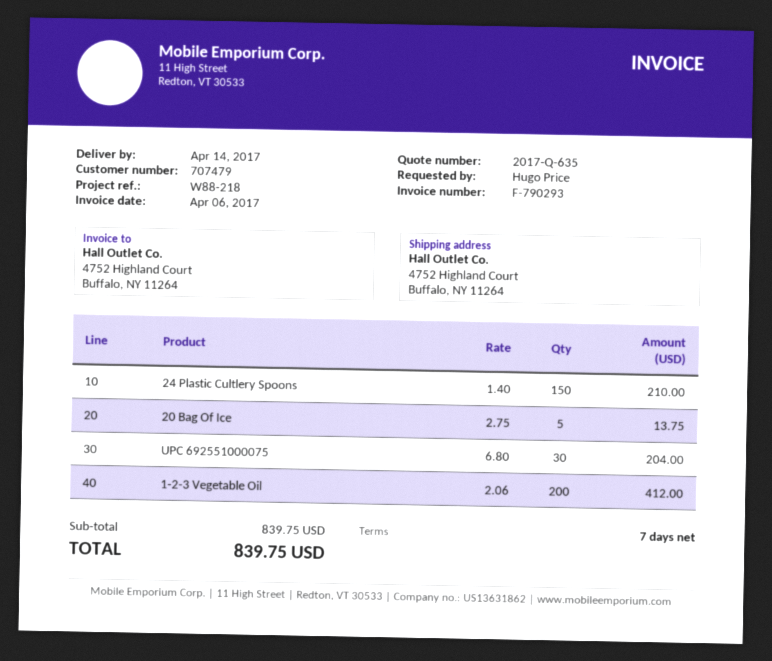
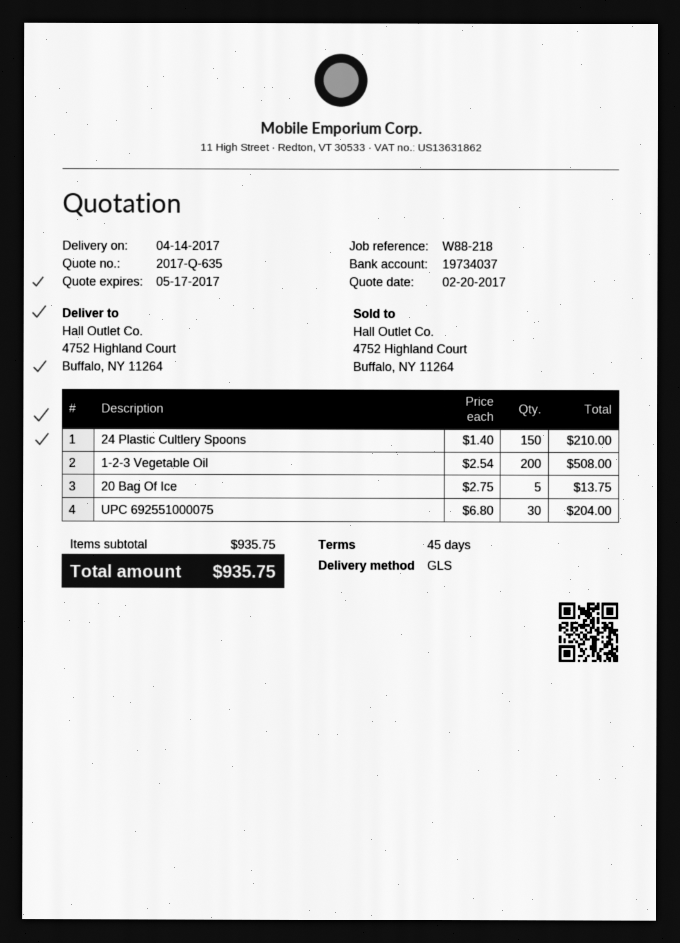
payment terms: 7 days -> 45 days
1-2-3 Vegetable Oil: 200 x 2.06 = 412.00 -> 200 x 2.54 = 508.00
subtotal: 839.75 -> 935.75
total: 839.75 -> 935.75

